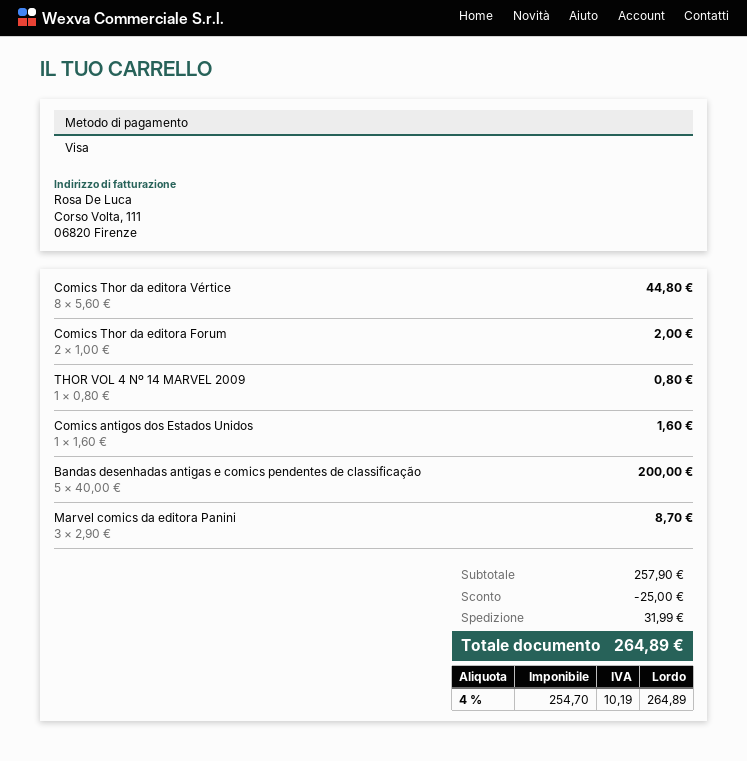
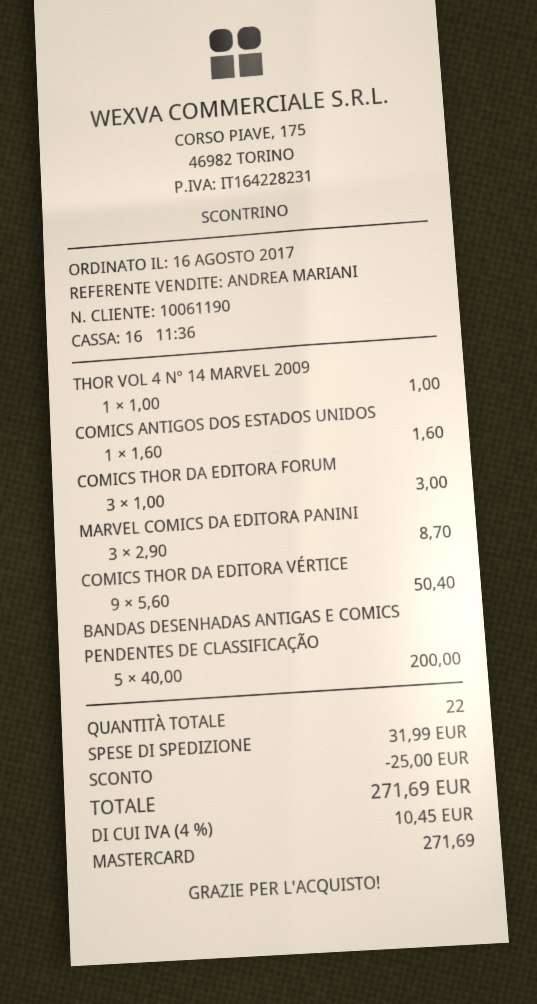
payment method: Visa -> Mastercard
Comics Thor da editora Vértice: 8 x 5.60 = 44.80 -> 9 x 5.60 = 50.40
Comics Thor da editora Forum: 2 x 1.00 = 2.00 -> 3 x 1.00 = 3.00
THOR VOL 4 Nº 14 MARVEL 2009: 1 x 0.80 = 0.80 -> 1 x 1.00 = 1.00
tax: 4% = 10.19 -> 4% = 10.45
total: 264.89 -> 271.69

